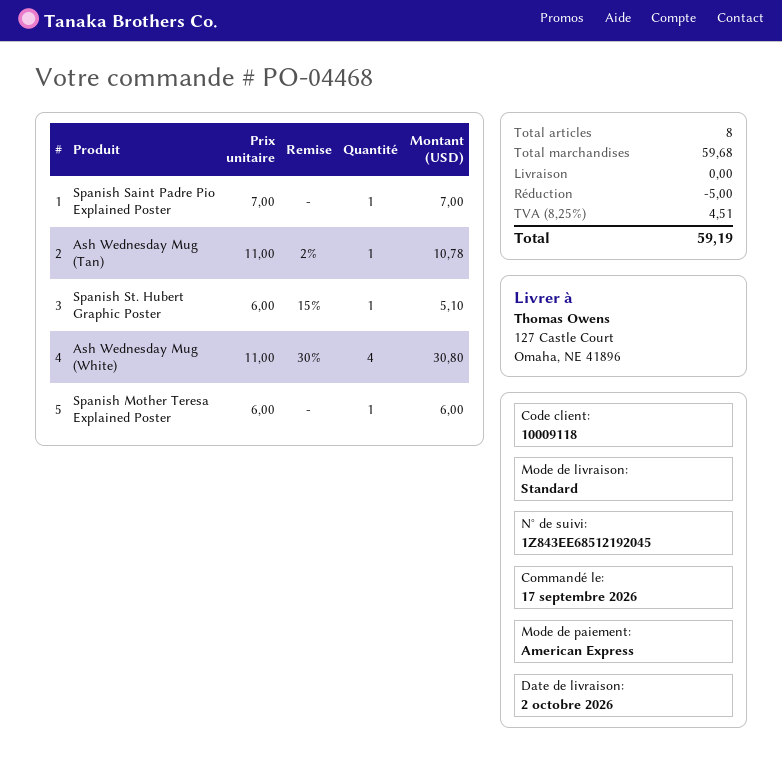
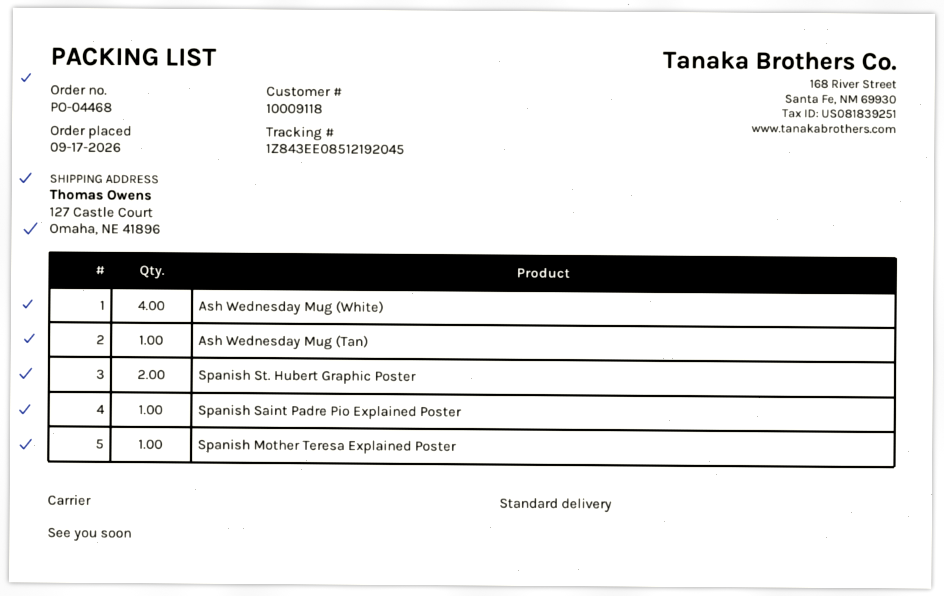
tracking number: 1Z843EE68512192045 -> 1Z843EE08512192045
Spanish St. Hubert Graphic Poster: 1 -> 2

